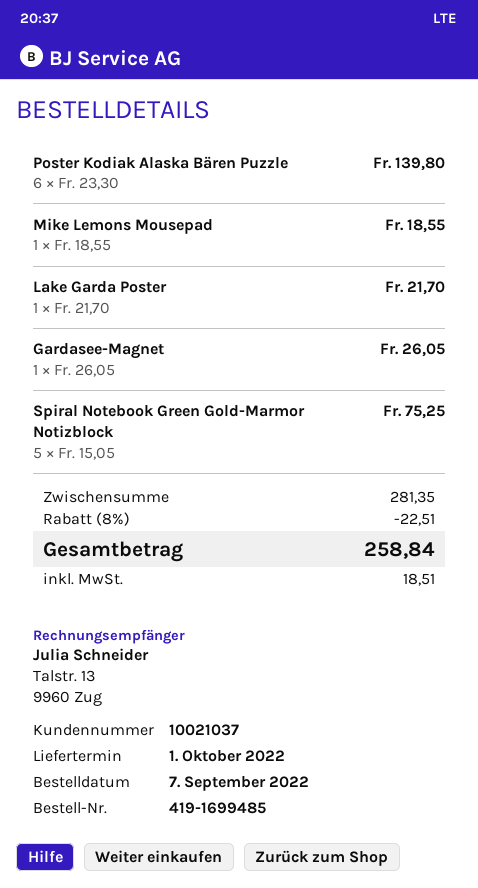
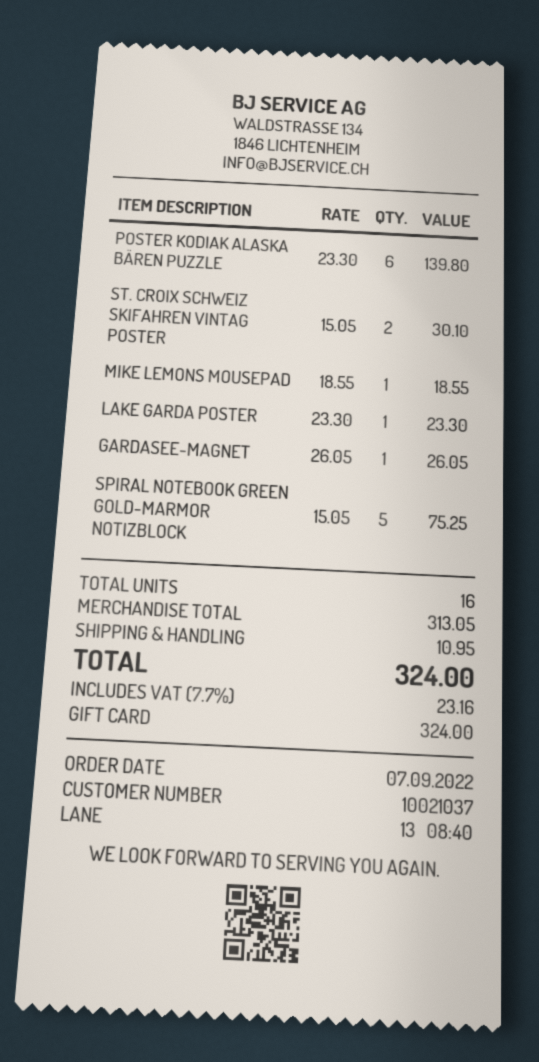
Lake Garda Poster: 1 x 21.70 = 21.70 -> 1 x 23.30 = 23.30
ST. CROIX SCHWEIZ SKIFAHREN VINTAG POSTER: none -> 2 x 15.05 = 30.10
subtotal: 281.35 -> 313.05
discount: 8% = 22.51 -> none
shipping: none -> 10.95
tax: 18.51 -> 23.16
total: 258.84 -> 324.00

